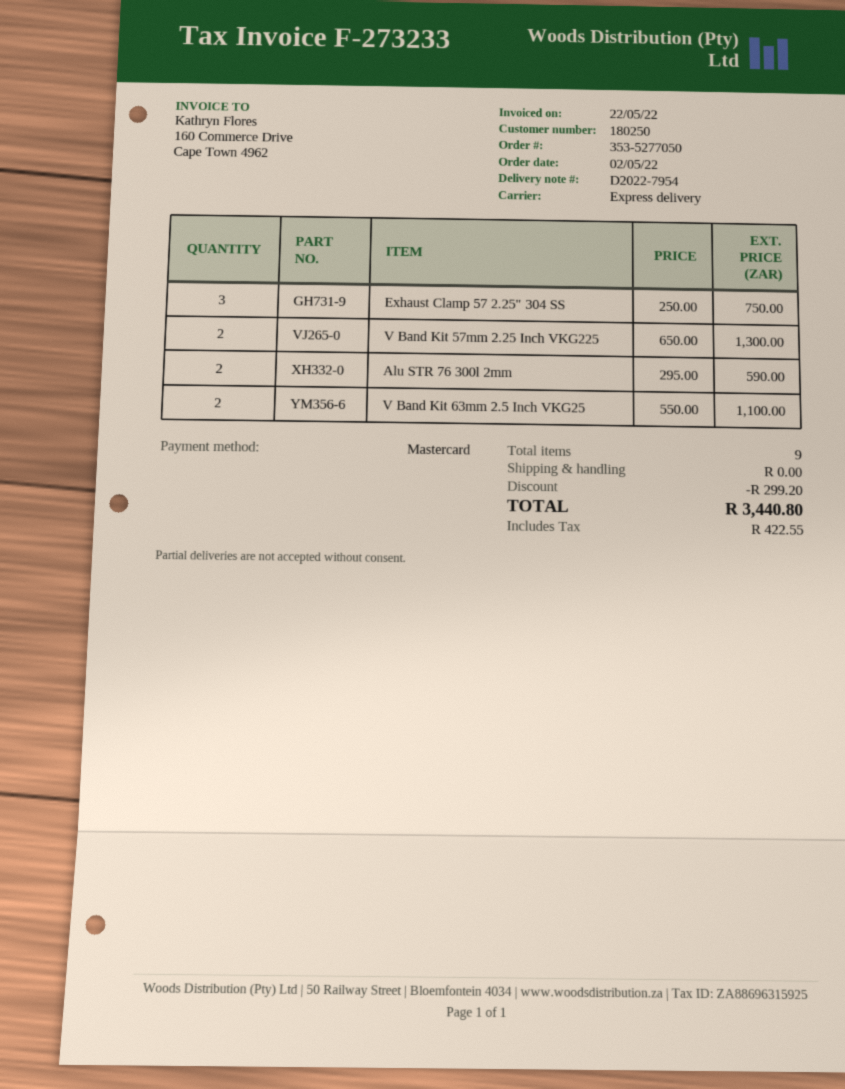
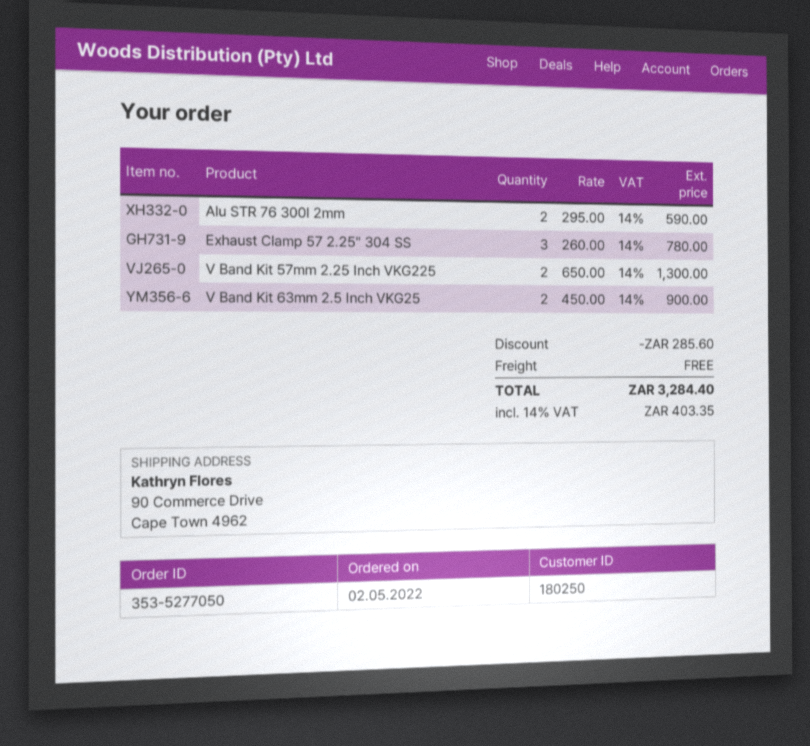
Exhaust Clamp 57 2.25" 304 SS: 3 x 250.00 = 750.00 -> 3 x 260.00 = 780.00
V Band Kit 63mm 2.5 Inch VKG25: 2 x 550.00 = 1100.00 -> 2 x 450.00 = 900.00
discount: 299.20 -> 285.60
tax: 422.55 -> 403.35
total: 3440.80 -> 3284.40

